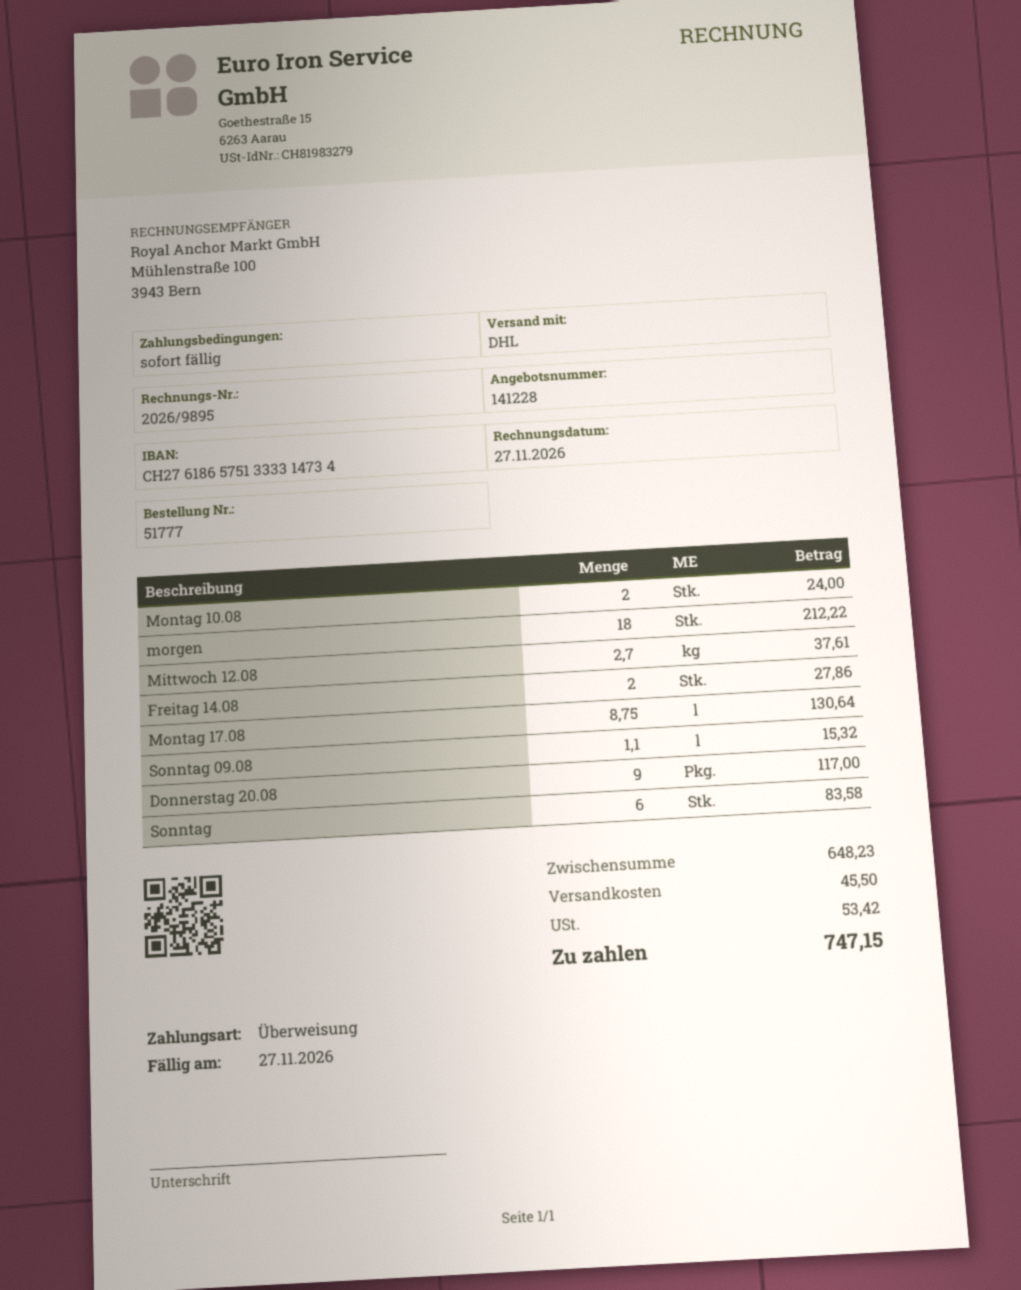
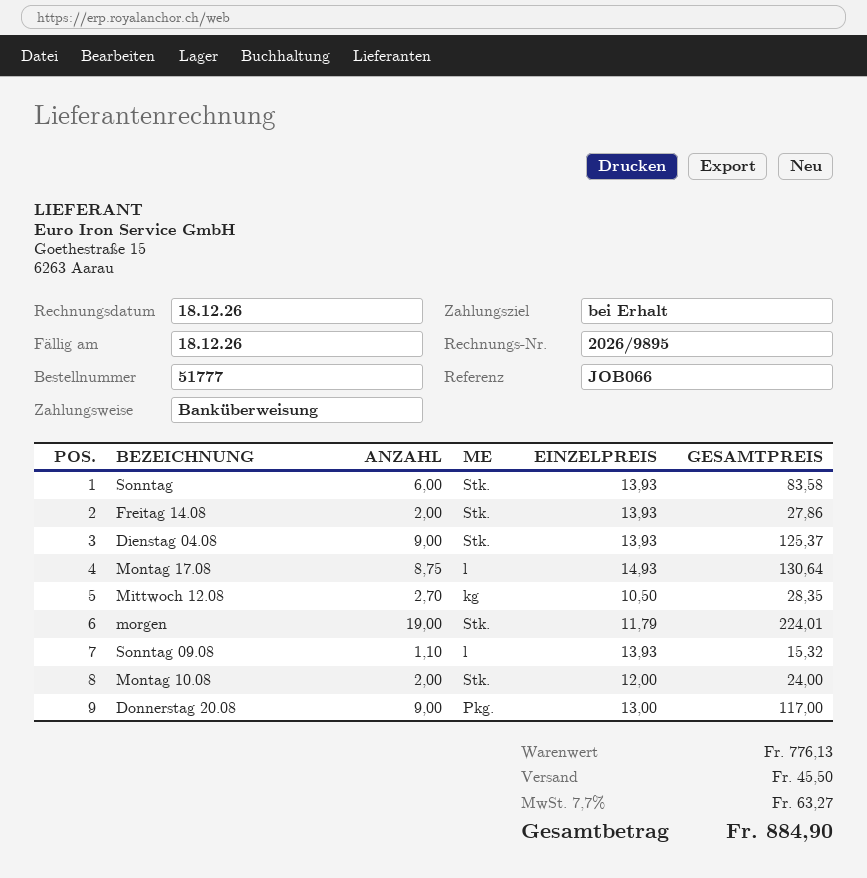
invoice date: 2026-11-27 -> 2026-12-18
due date: 2026-11-27 -> 2026-12-18
morgen: 18 for 212.22 -> 19 for 224.01
Mittwoch 12.08: 2.7 for 37.61 -> 2.7 for 28.35
Dienstag 04.08: none -> 9 for 125.37
subtotal: 648.23 -> 776.13
tax: 53.42 -> 63.27
total: 747.15 -> 884.90

